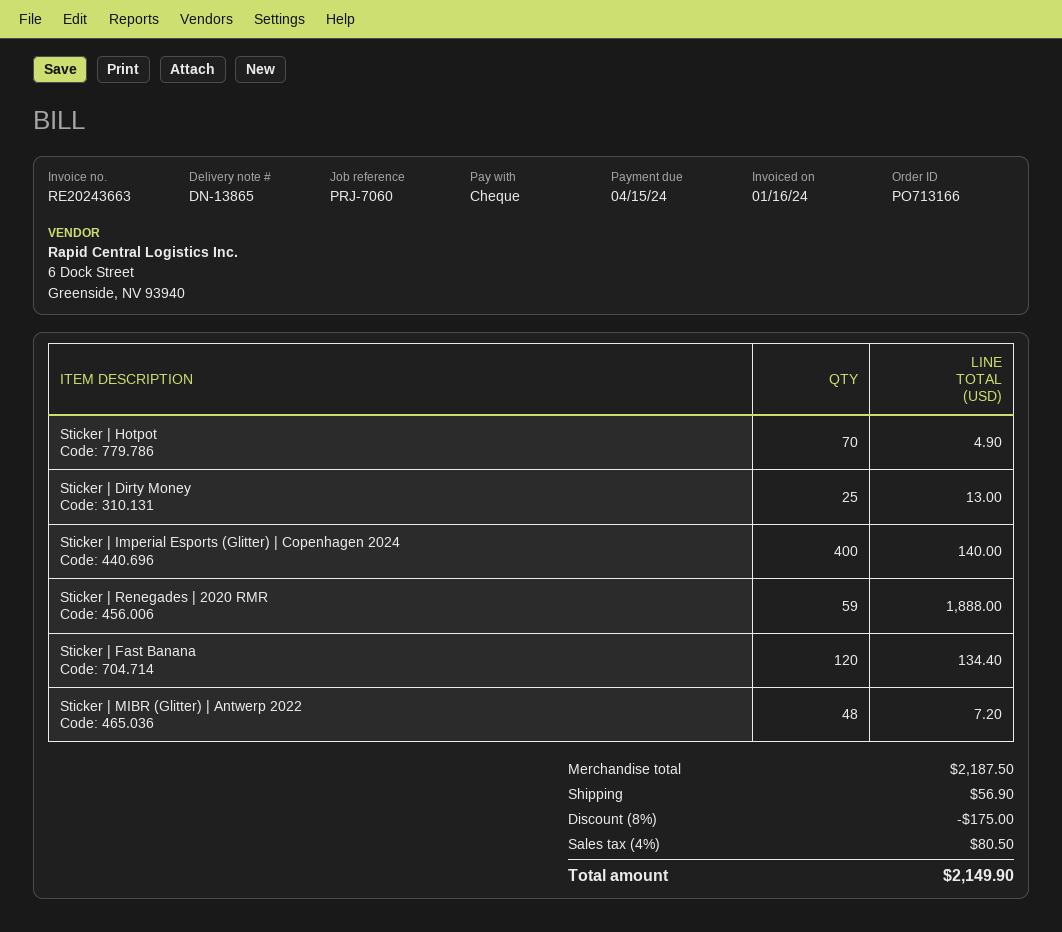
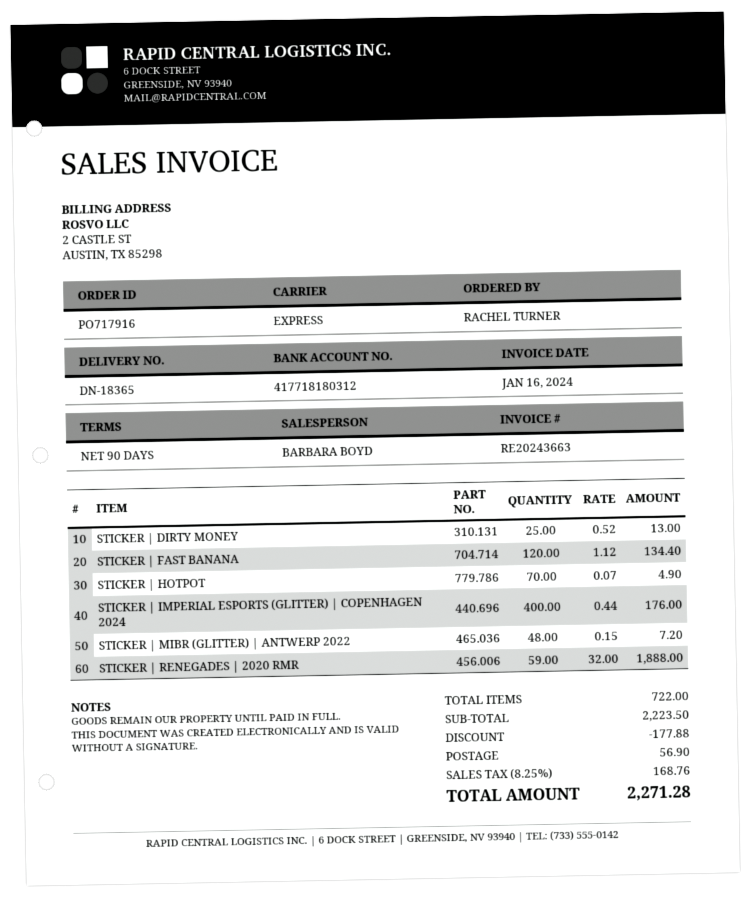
order number: PO713166 -> PO717916
delivery note number: DN-13865 -> DN-18365
Sticker | Imperial Esports (Glitter) | Copenhagen 2024: 400 for 140.00 -> 400 for 176.00
subtotal: 2187.50 -> 2223.50
discount: 175.00 -> 177.88
tax: 4% = 80.50 -> 8.25% = 168.76
total: 2149.90 -> 2271.28

